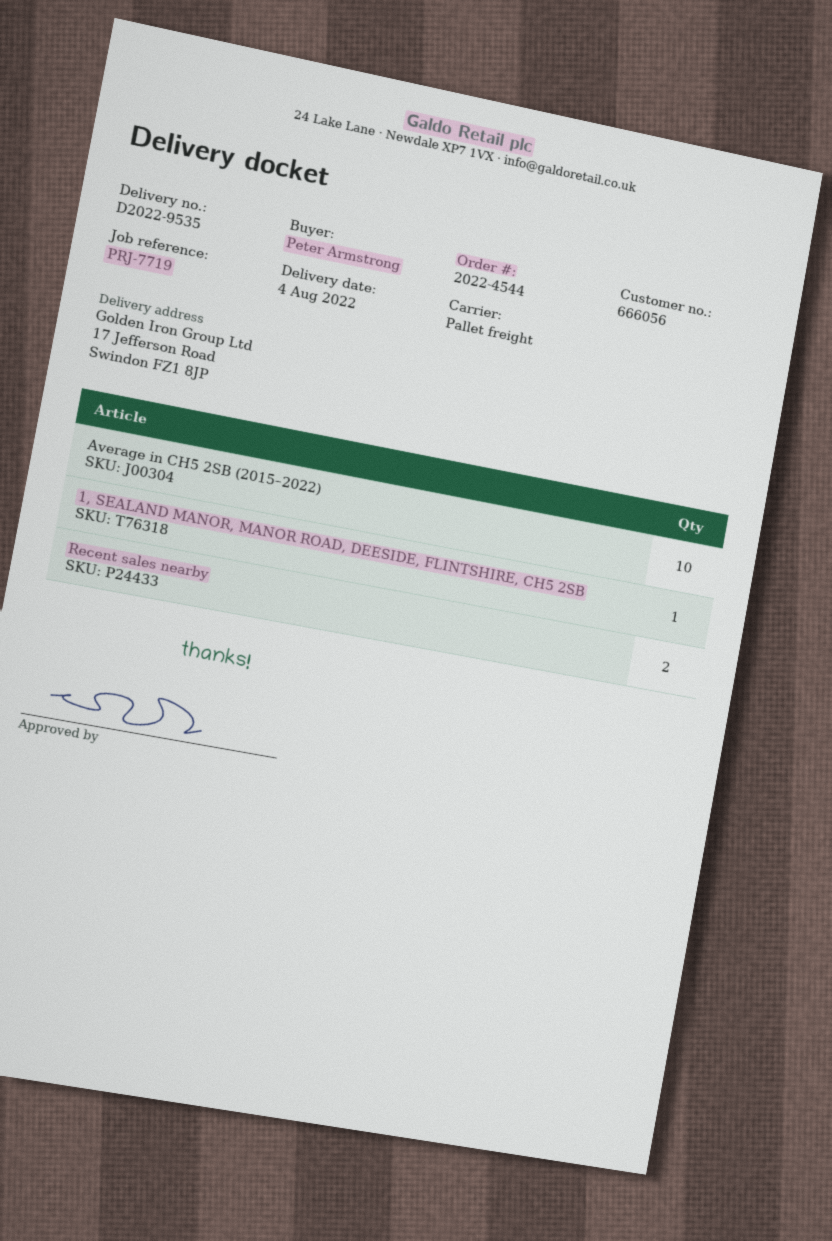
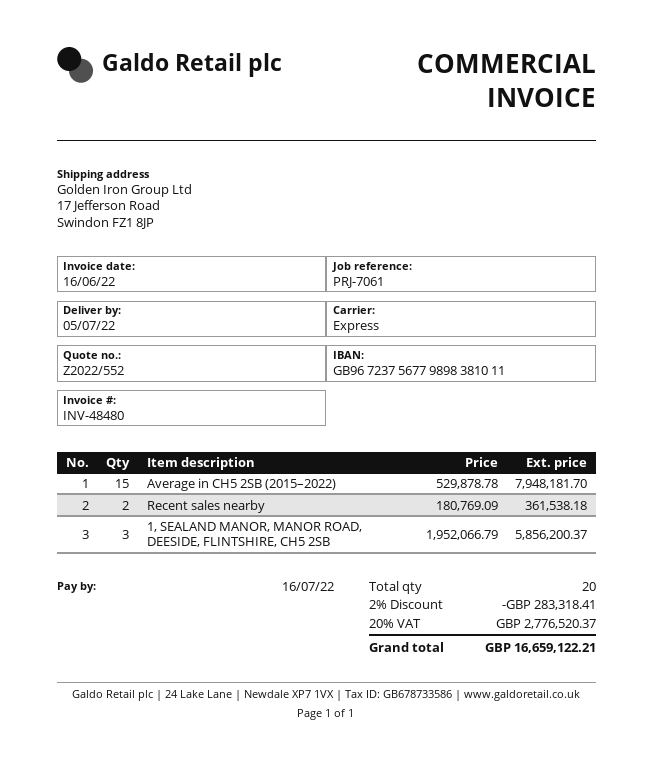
delivery date: 2022-08-04 -> 2022-07-05
reference: PRJ-7719 -> PRJ-7061
shipping method: pallet freight -> express
Average in CH5 2SB (2015–2022): 10 -> 15
1, SEALAND MANOR, MANOR ROAD, DEESIDE, FLINTSHIRE, CH5 2SB: 1 -> 3

